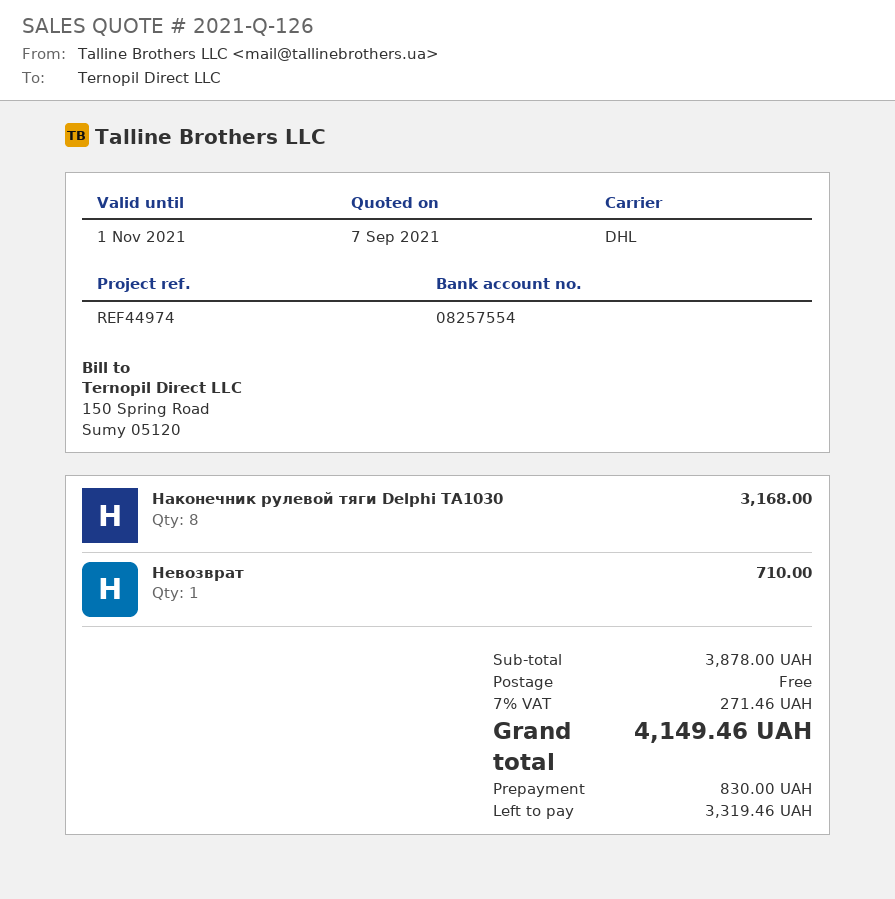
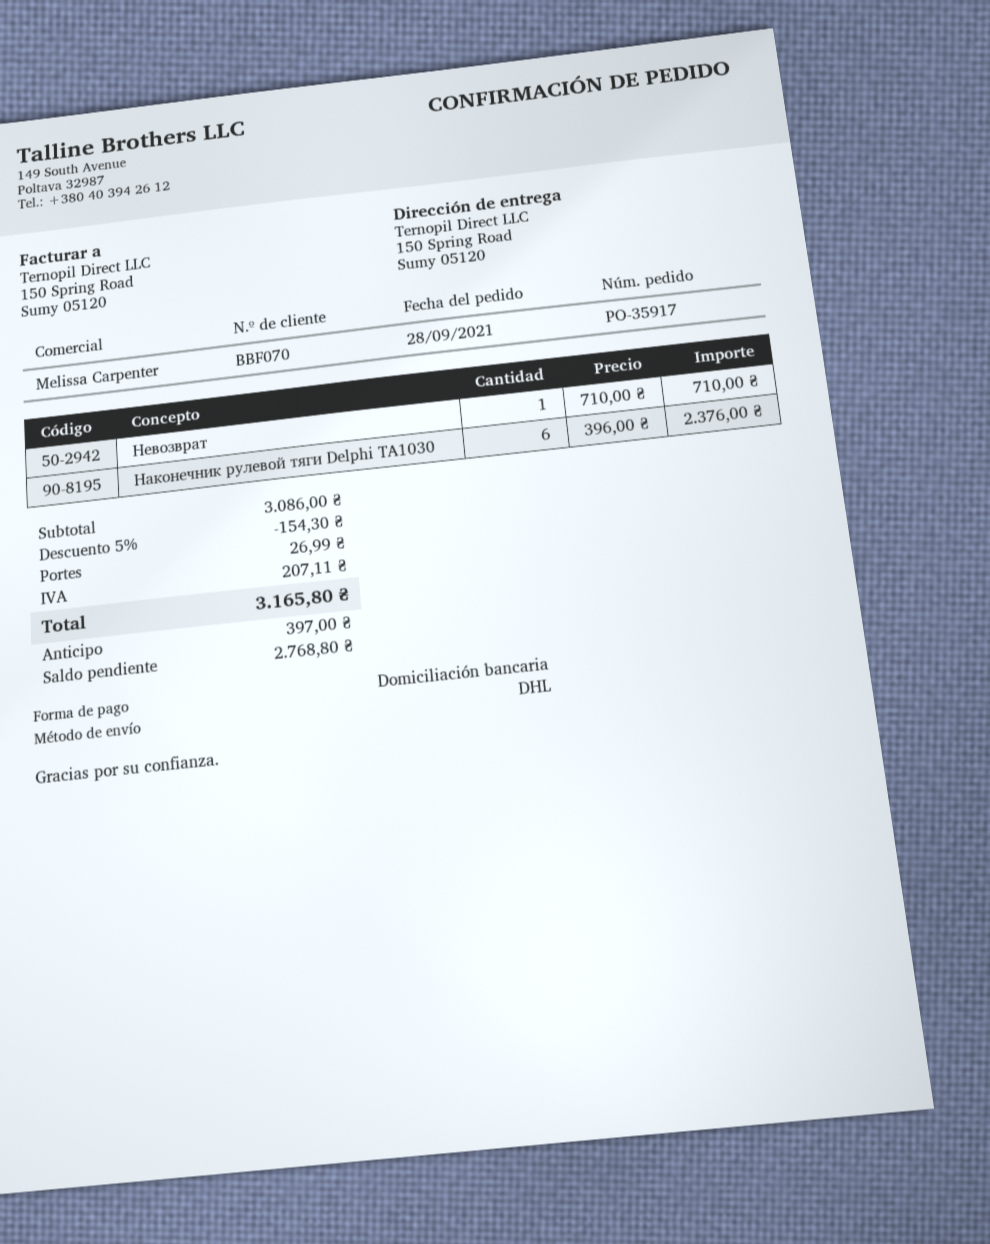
Наконечник рулевой тяги Delphi TA1030: 8 for 3168.00 -> 6 for 2376.00
subtotal: 3878.00 -> 3086.00
discount: none -> 5% = 154.30
shipping: 0.00 -> 26.99
tax: 271.46 -> 207.11
total: 4149.46 -> 3165.80
deposit: 830.00 -> 397.00
balance: 3319.46 -> 2768.80

